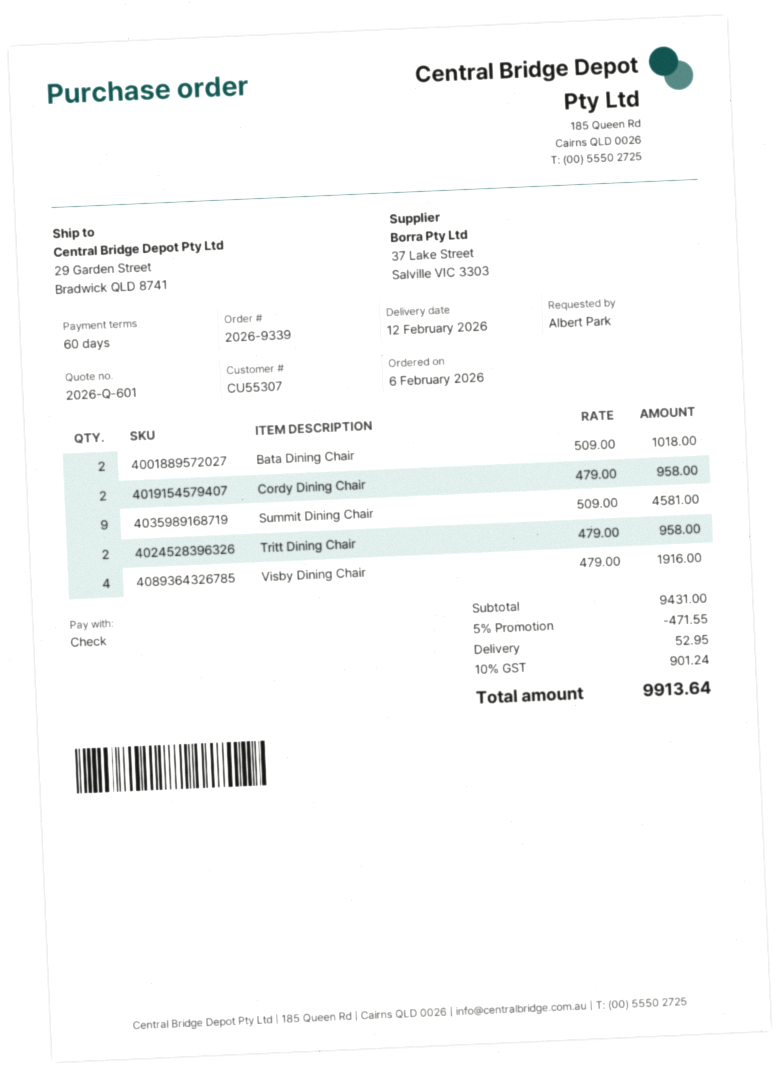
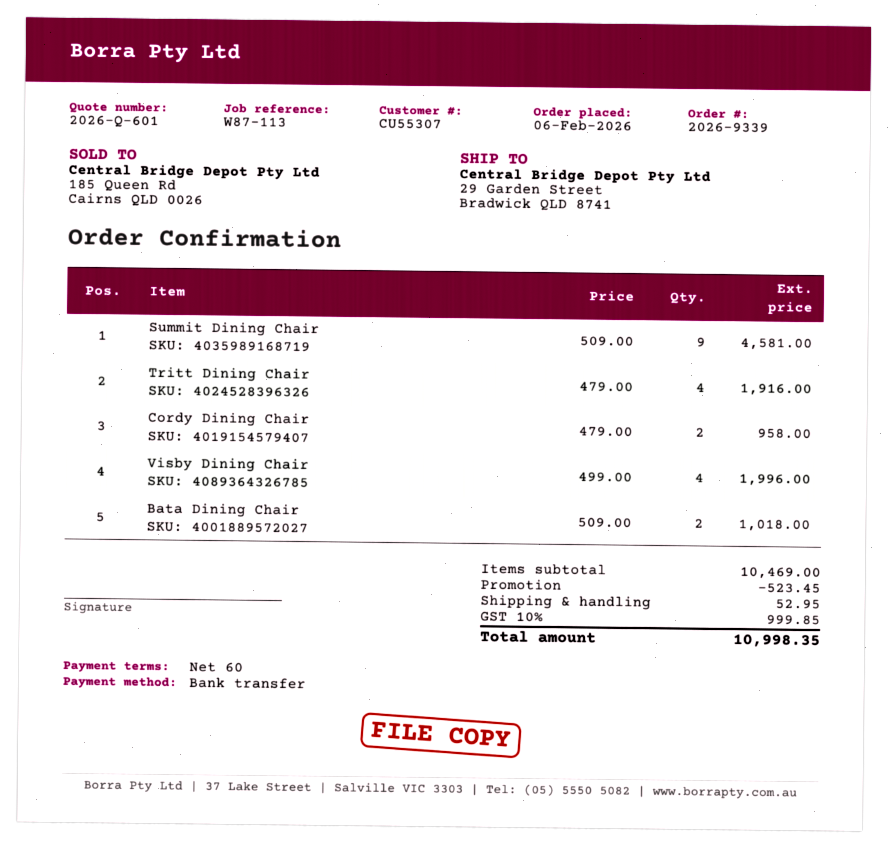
payment method: cheque -> bank transfer
Tritt Dining Chair: 2 x 479.00 = 958.00 -> 4 x 479.00 = 1916.00
Visby Dining Chair: 4 x 479.00 = 1916.00 -> 4 x 499.00 = 1996.00
subtotal: 9431.00 -> 10469.00
discount: 471.55 -> 523.45
tax: 10% = 901.24 -> 10% = 999.85
total: 9913.64 -> 10998.35

